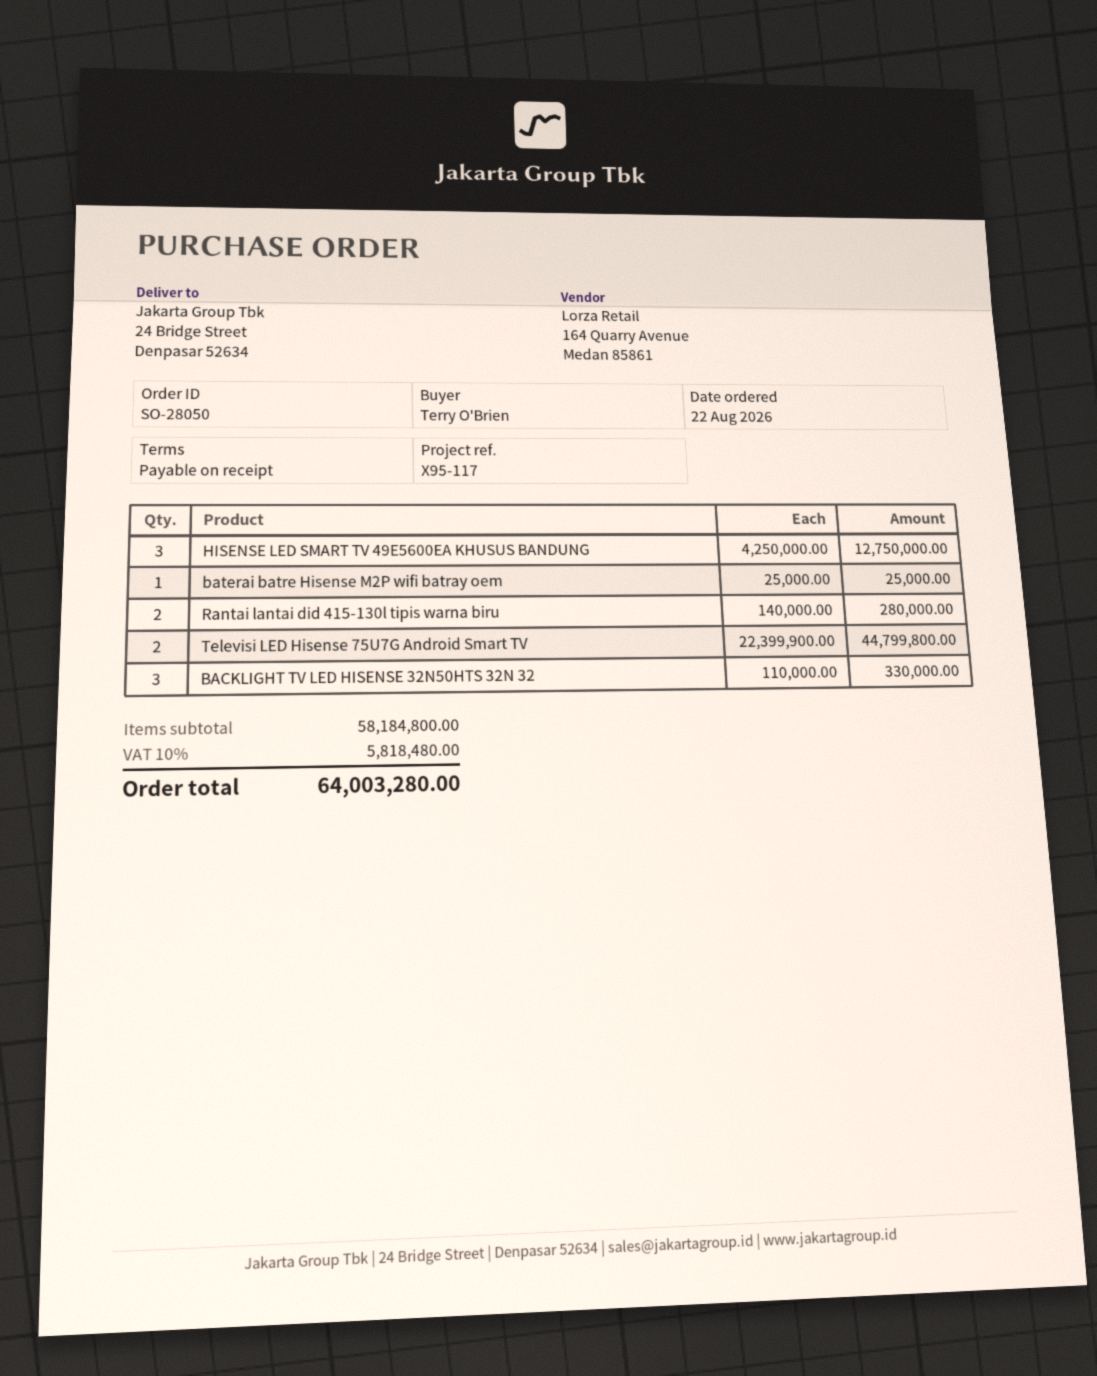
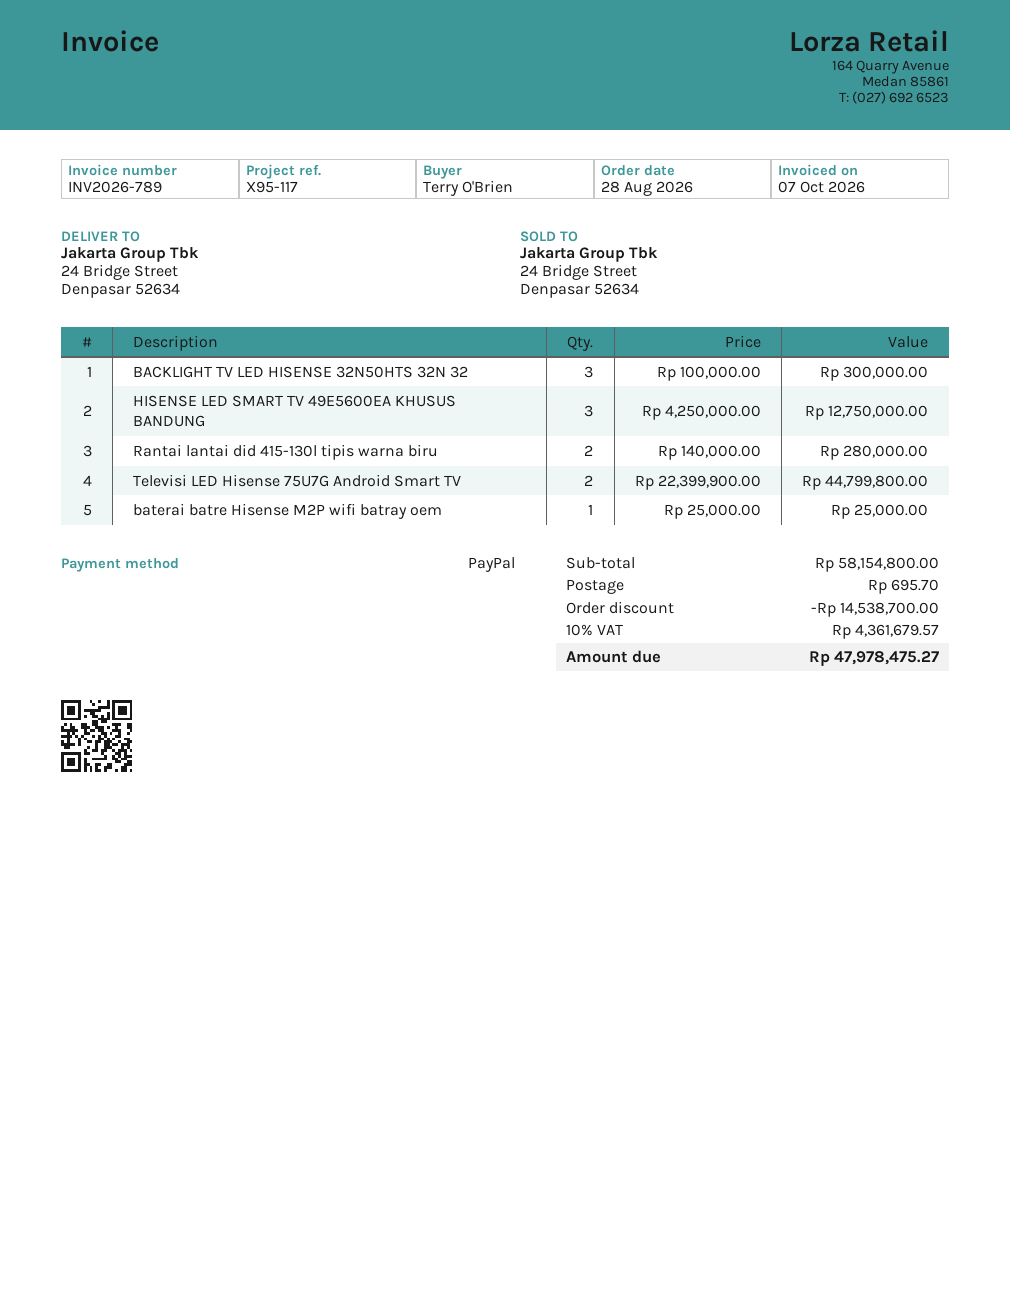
order date: 2026-08-22 -> 2026-08-28
BACKLIGHT TV LED HISENSE 32N50HTS 32N 32: 3 x 110000.00 = 330000.00 -> 3 x 100000.00 = 300000.00
subtotal: 58184800.00 -> 58154800.00
discount: none -> 14538700.00
shipping: none -> 695.70
tax: 10% = 5818480.00 -> 10% = 4361679.57
total: 64003280.00 -> 47978475.27

